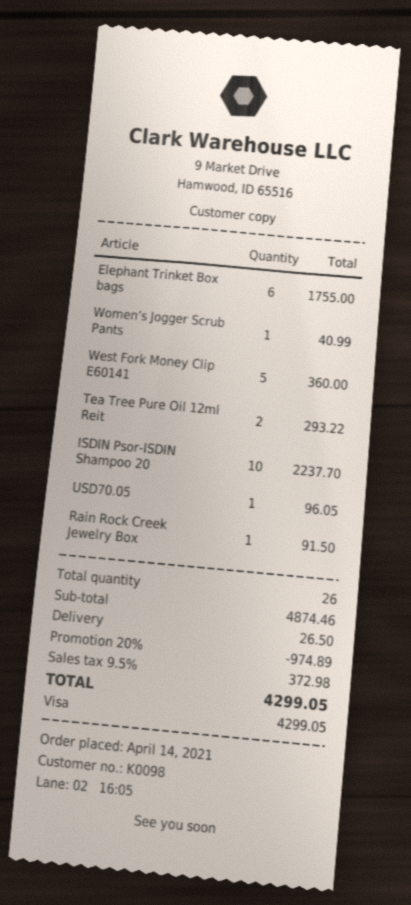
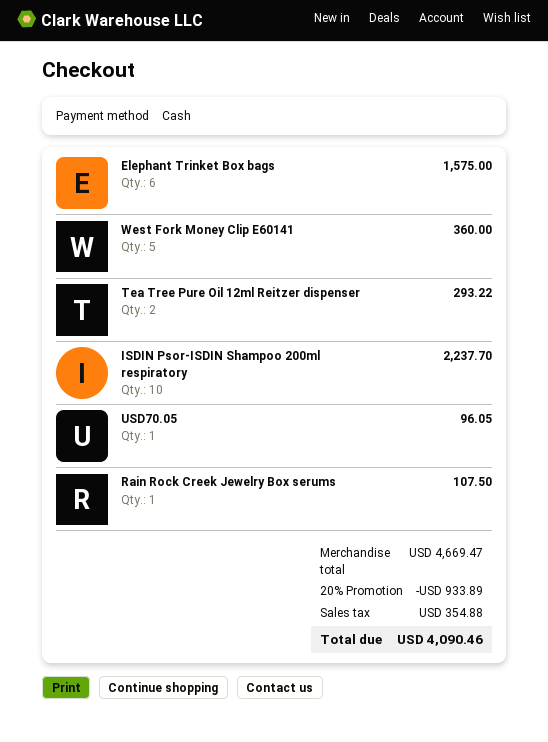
payment method: Visa -> cash
Elephant Trinket Box bags: 6 for 1755.00 -> 6 for 1575.00
Women’s Jogger Scrub Pants: 1 for 40.99 -> none
Rain Rock Creek Jewelry Box: 1 for 91.50 -> 1 for 107.50
subtotal: 4874.46 -> 4669.47
discount: 20% = 974.89 -> 20% = 933.89
shipping: 26.50 -> none
tax: 372.98 -> 354.88
total: 4299.05 -> 4090.46

